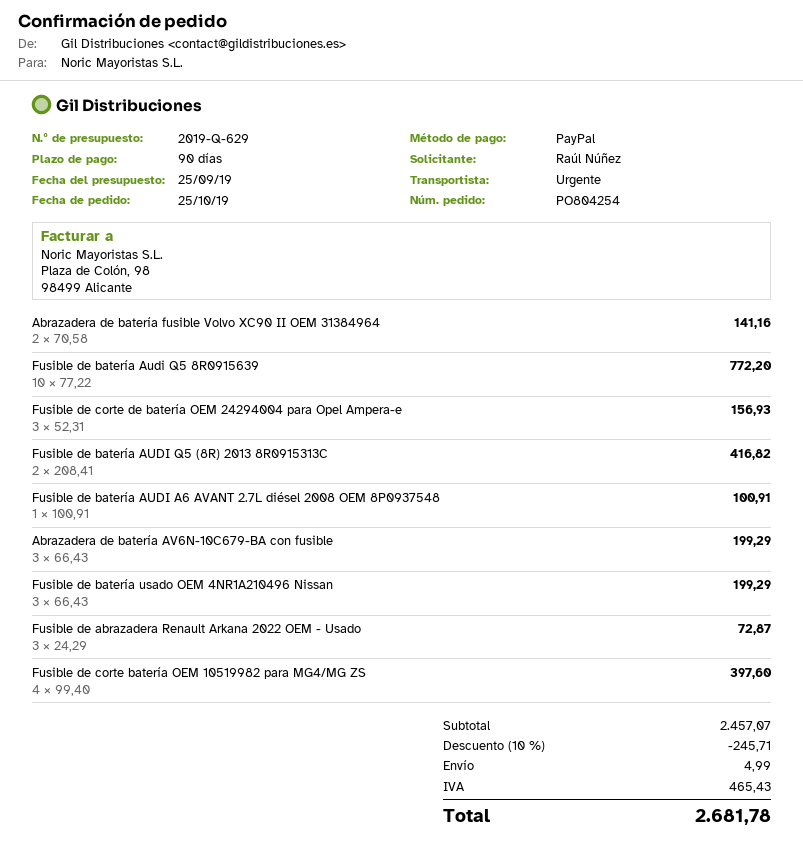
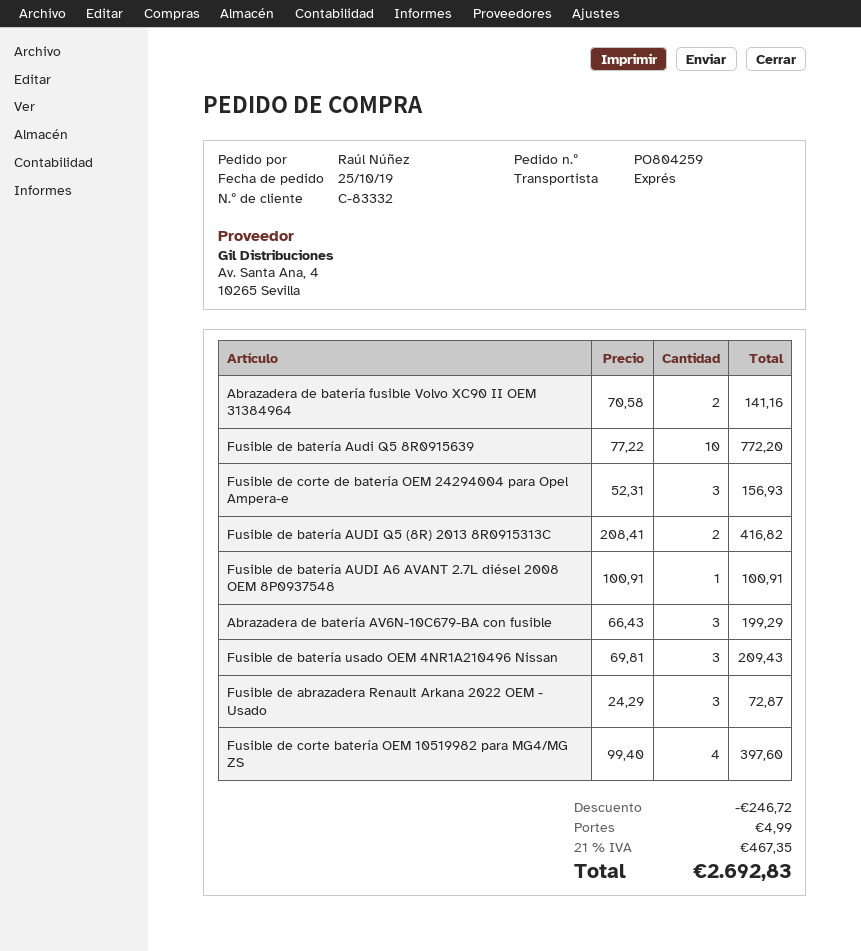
order number: PO804254 -> PO804259
Fusible de batería usado OEM 4NR1A210496 Nissan: 3 x 66.43 = 199.29 -> 3 x 69.81 = 209.43
discount: 245.71 -> 246.72
tax: 465.43 -> 467.35
total: 2681.78 -> 2692.83

